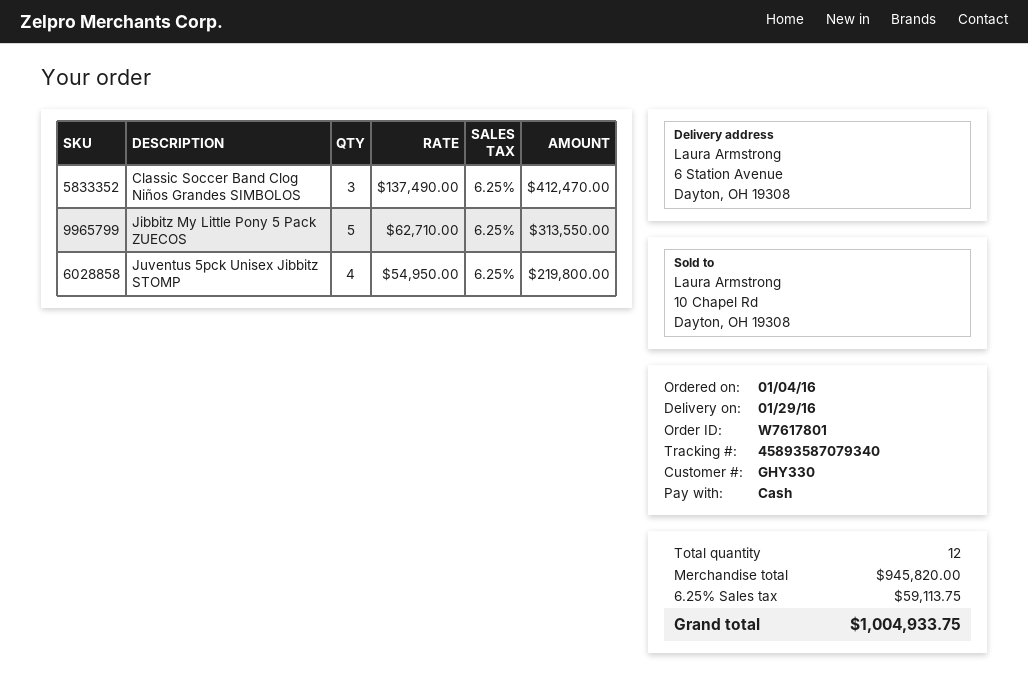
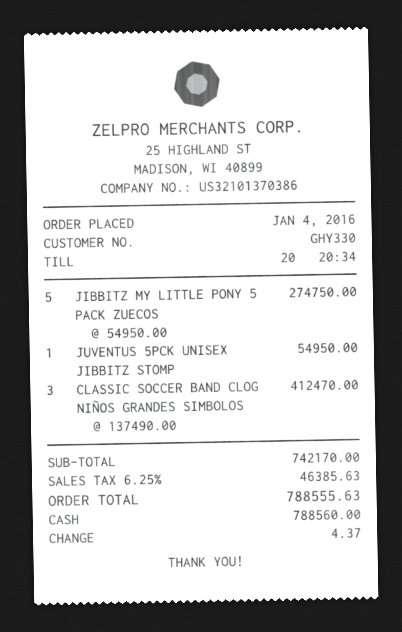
Jibbitz My Little Pony 5 Pack ZUECOS: 5 x 62710.00 = 313550.00 -> 5 x 54950.00 = 274750.00
Juventus 5pck Unisex Jibbitz STOMP: 4 x 54950.00 = 219800.00 -> 1 x 54950.00 = 54950.00
subtotal: 945820.00 -> 742170.00
tax: 6.25% = 59113.75 -> 6.25% = 46385.63
total: 1004933.75 -> 788555.63

